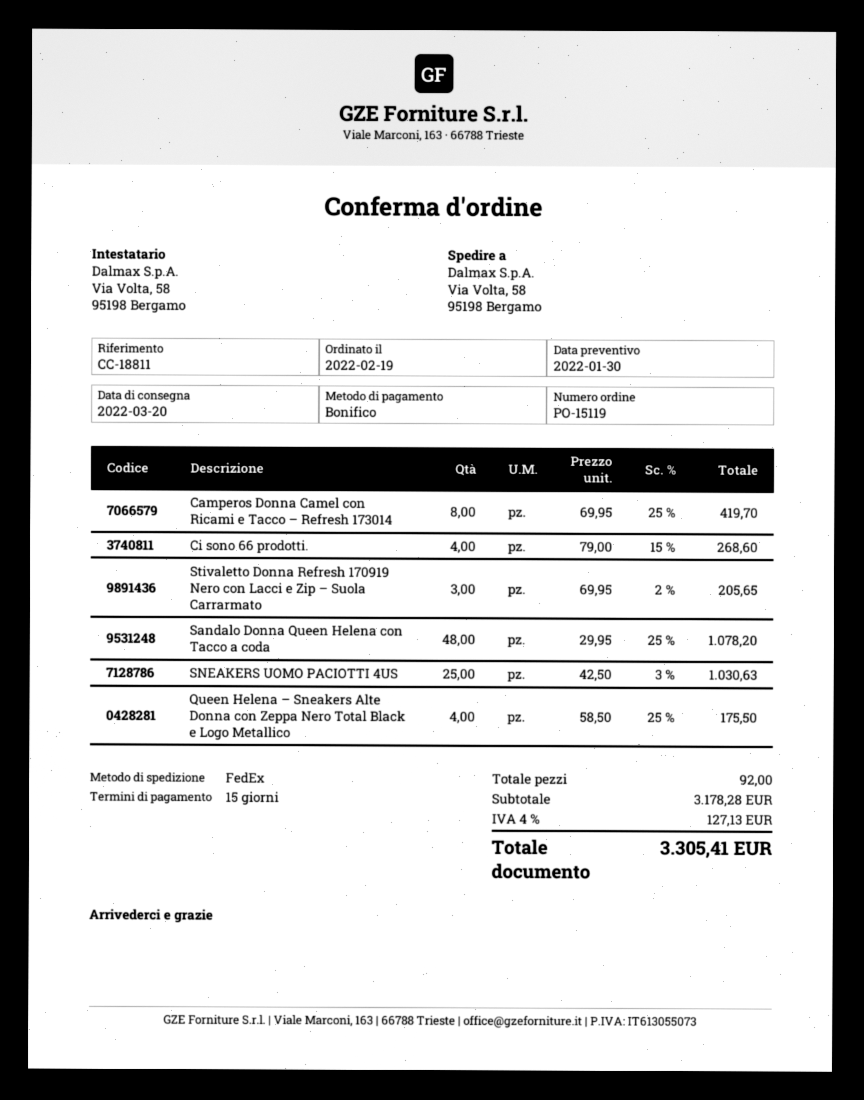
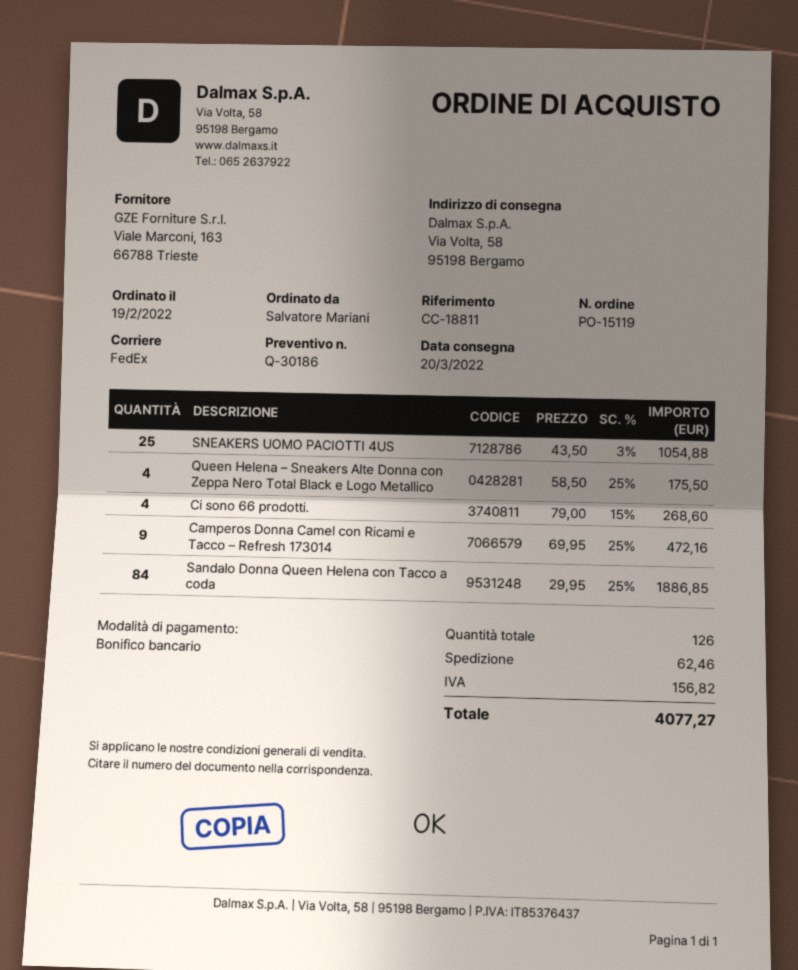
Camperos Donna Camel con Ricami e Tacco – Refresh 173014: 8 x 69.95 - 25% = 419.70 -> 9 x 69.95 - 25% = 472.16
Stivaletto Donna Refresh 170919 Nero con Lacci e Zip – Suola Carrarmato: 3 x 69.95 - 2% = 205.65 -> none
Sandalo Donna Queen Helena con Tacco a coda: 48 x 29.95 - 25% = 1078.20 -> 84 x 29.95 - 25% = 1886.85
SNEAKERS UOMO PACIOTTI 4US: 25 x 42.50 - 3% = 1030.63 -> 25 x 43.50 - 3% = 1054.88
total quantity: 92 -> 126
shipping: none -> 62.46
tax: 127.13 -> 156.82
total: 3305.41 -> 4077.27

